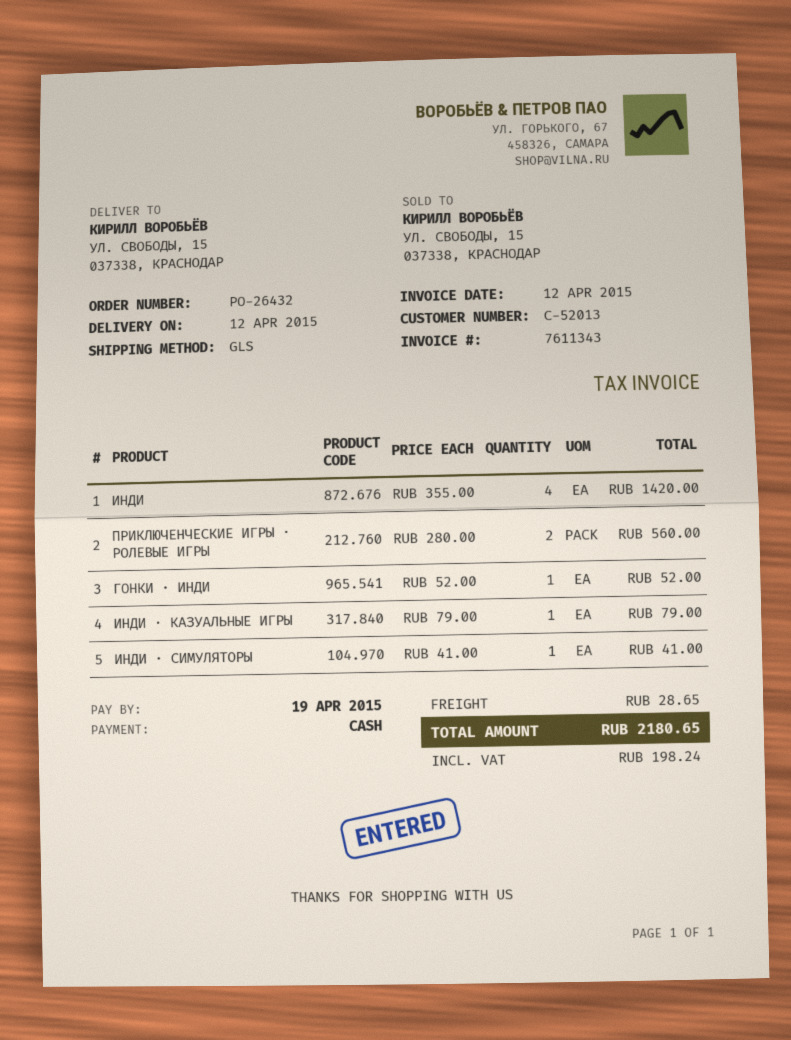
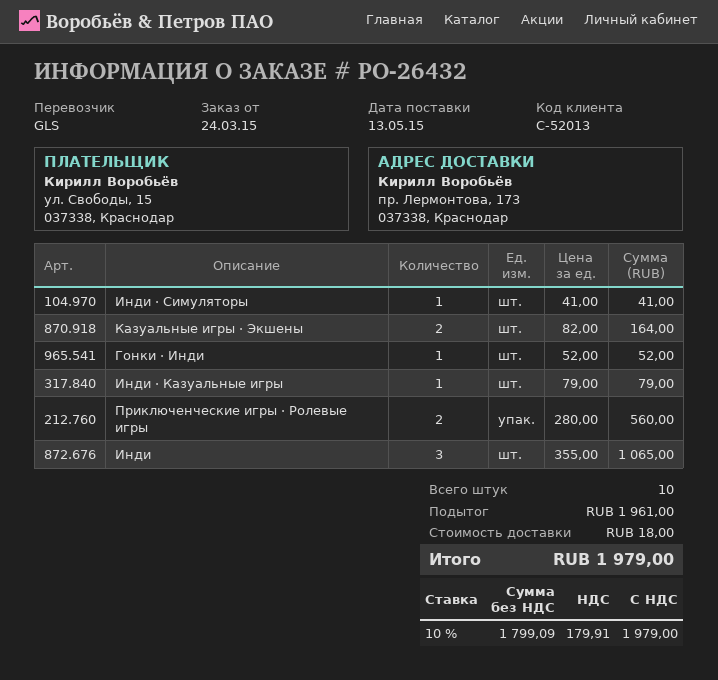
delivery date: 2015-04-12 -> 2015-05-13
ship to: УЛ. СВОБОДЫ, 15, 037338, КРАСНОДАР -> пр. Лермонтова, 173, 037338, Краснодар
ИНДИ: 4 x 355.00 = 1420.00 -> 3 x 355.00 = 1065.00
Казуальные игры · Экшены: none -> 2 x 82.00 = 164.00
shipping: 28.65 -> 18.00
tax: 198.24 -> 179.91
total: 2180.65 -> 1979.00

